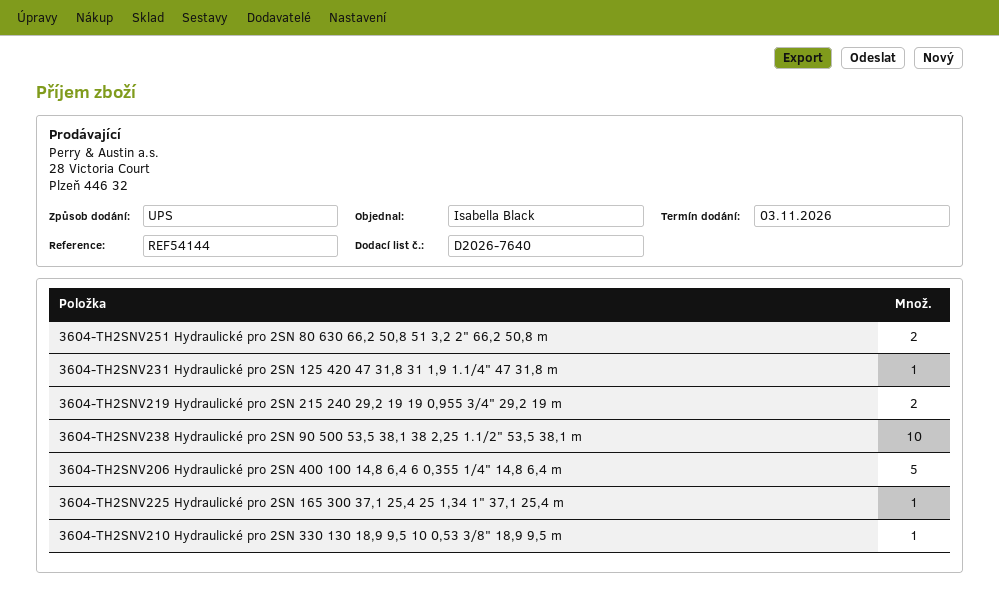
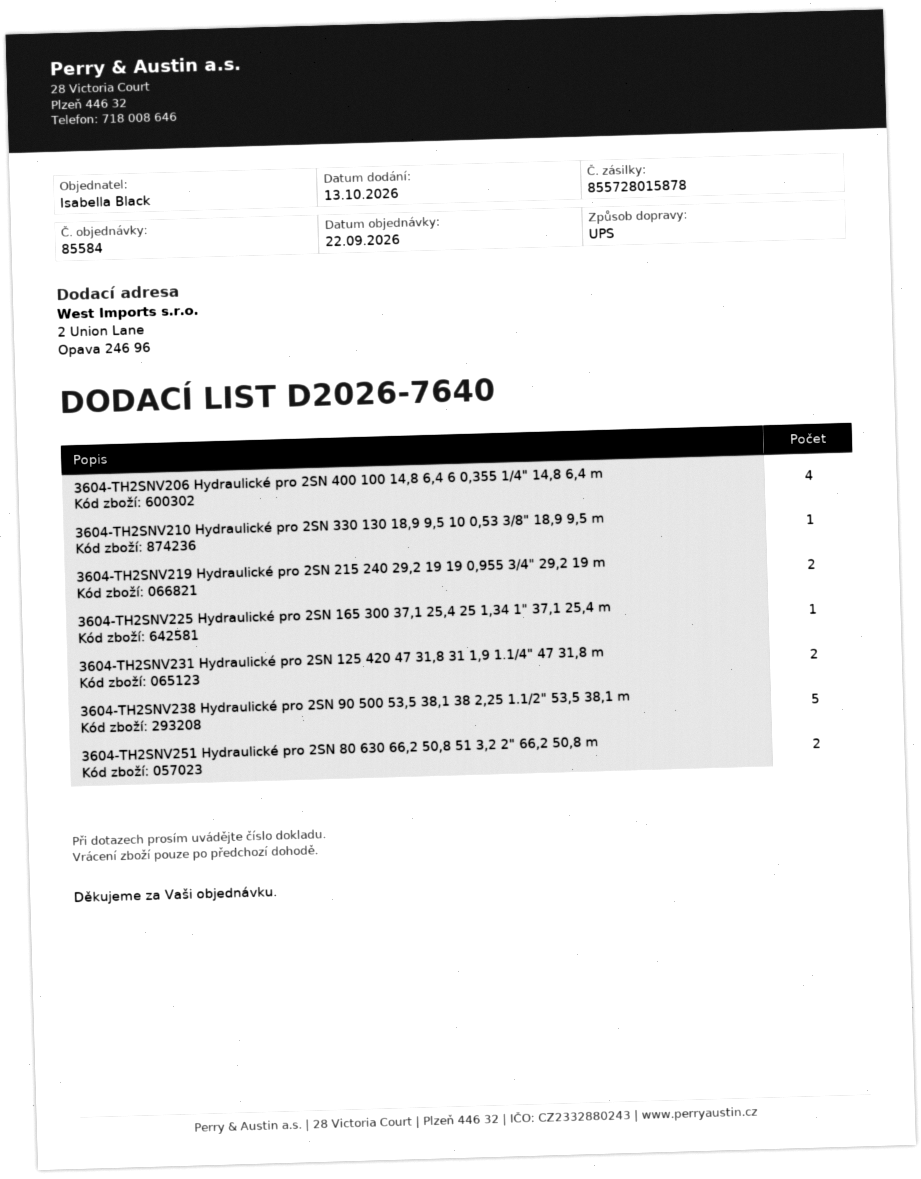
delivery date: 2026-11-03 -> 2026-10-13
3604-TH2SNV231 Hydraulické pro 2SN 125 420 47 31,8 31 1,9 1.1/4" 47 31,8 m: 1 -> 2
3604-TH2SNV238 Hydraulické pro 2SN 90 500 53,5 38,1 38 2,25 1.1/2" 53,5 38,1 m: 10 -> 5
3604-TH2SNV206 Hydraulické pro 2SN 400 100 14,8 6,4 6 0,355 1/4" 14,8 6,4 m: 5 -> 4

